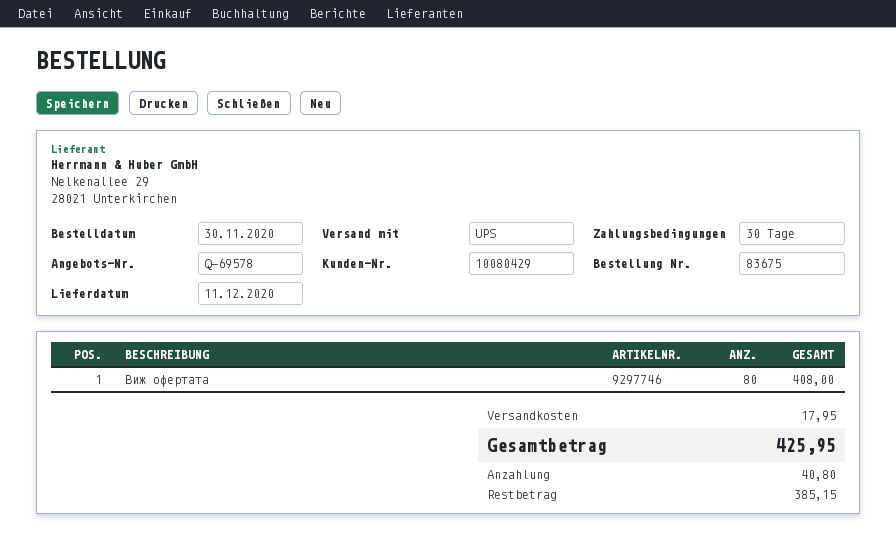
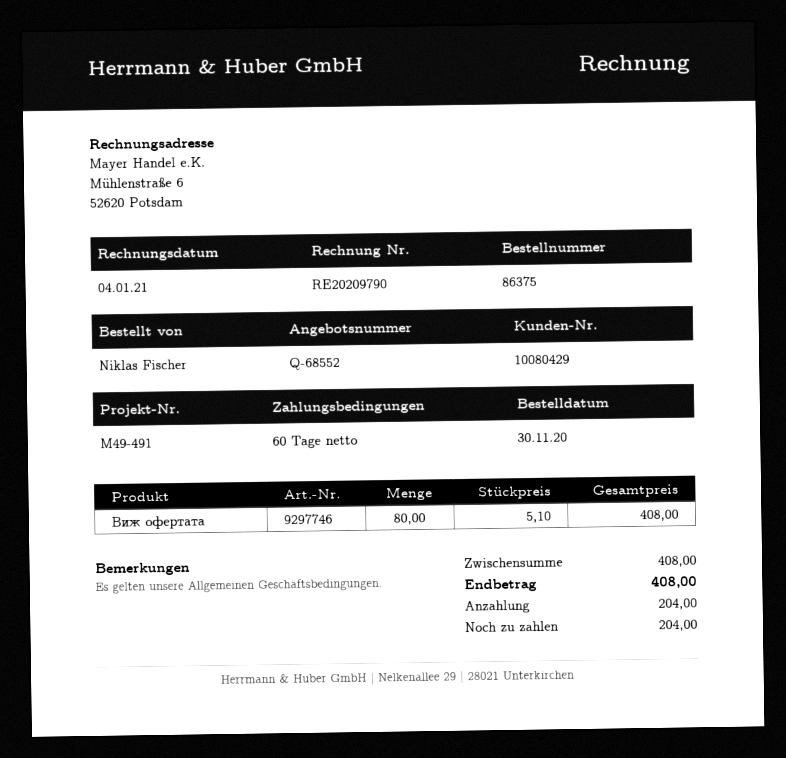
quote number: Q-69578 -> Q-68552
order number: 83675 -> 86375
payment terms: 30 days -> 60 days
shipping: 17.95 -> none
total: 425.95 -> 408.00
deposit: 40.80 -> 204.00
balance: 385.15 -> 204.00

